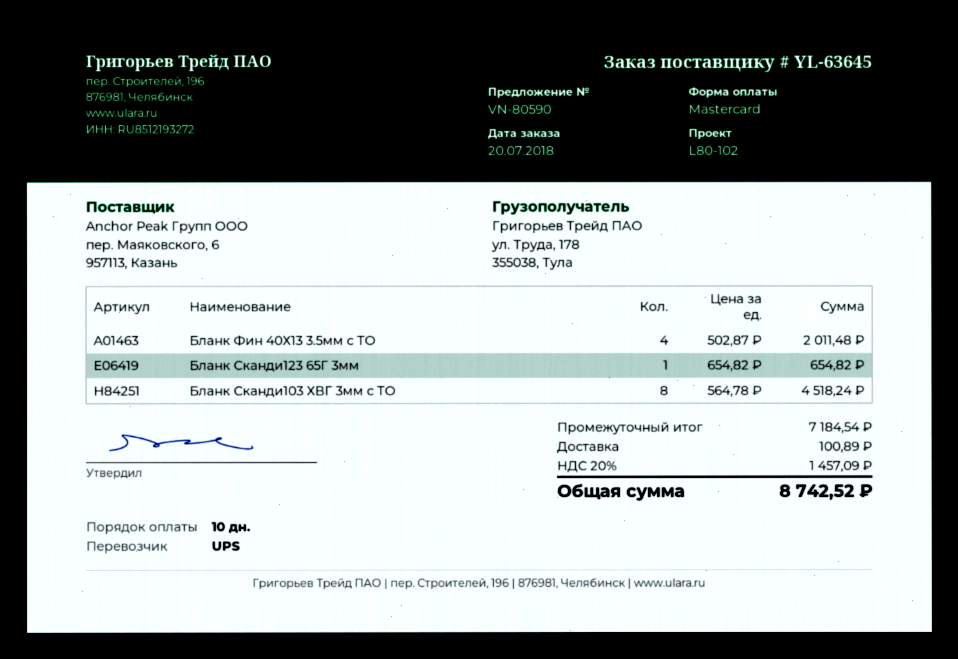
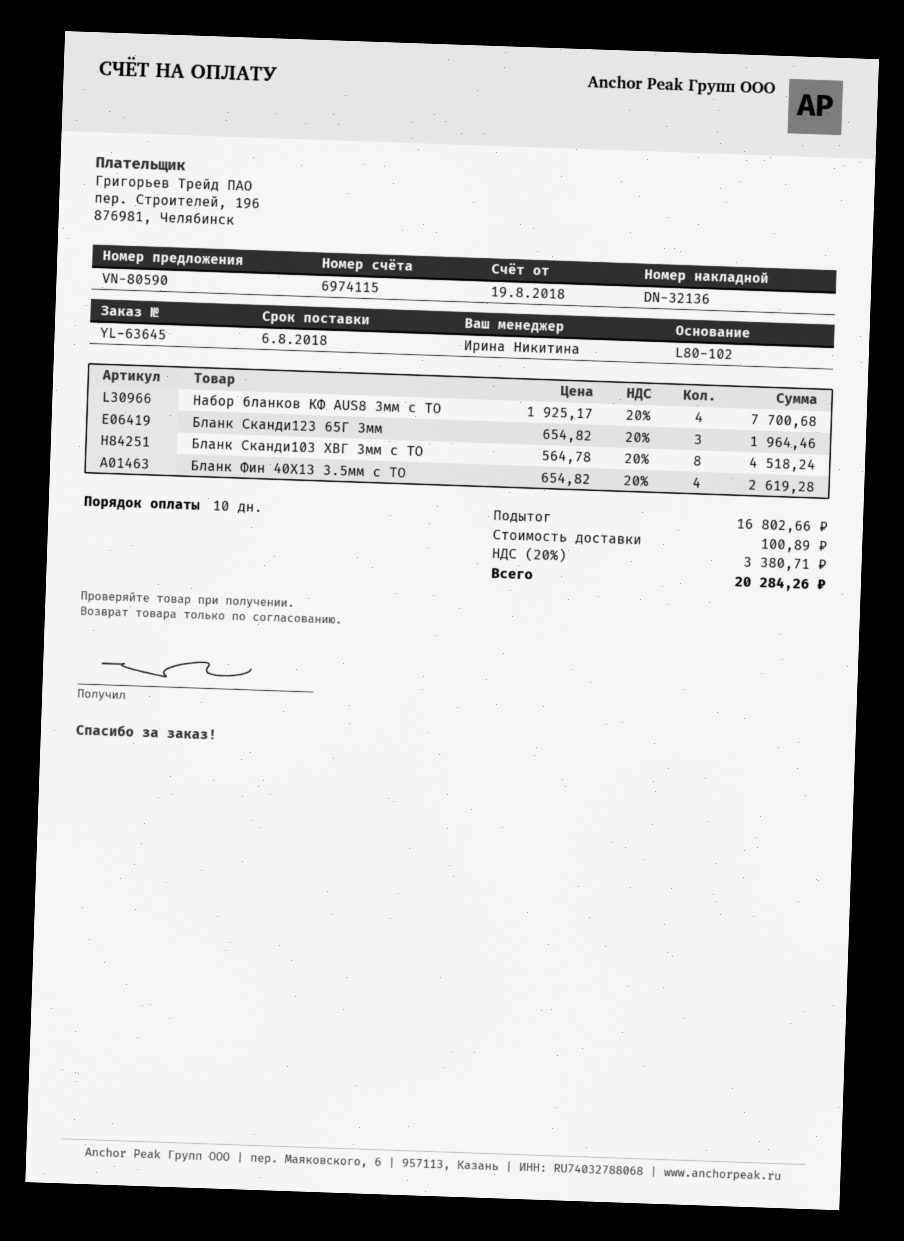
Бланк Фин 40Х13 3.5мм с ТО: 4 x 502.87 = 2011.48 -> 4 x 654.82 = 2619.28
Бланк Сканди123 65Г 3мм: 1 x 654.82 = 654.82 -> 3 x 654.82 = 1964.46
Набор бланков КФ AUS8 3мм с ТО: none -> 4 x 1925.17 = 7700.68
subtotal: 7184.54 -> 16802.66
tax: 20% = 1457.09 -> 20% = 3380.71
total: 8742.52 -> 20284.26

